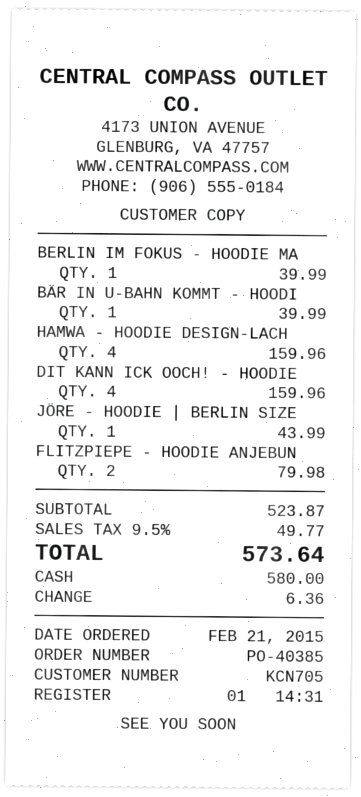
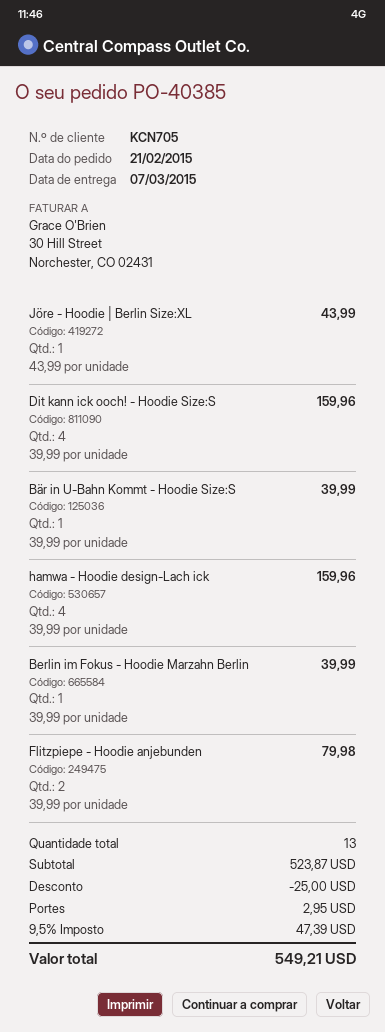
discount: none -> 25.00
shipping: none -> 2.95
tax: 9.5% = 49.77 -> 9.5% = 47.39
total: 573.64 -> 549.21

